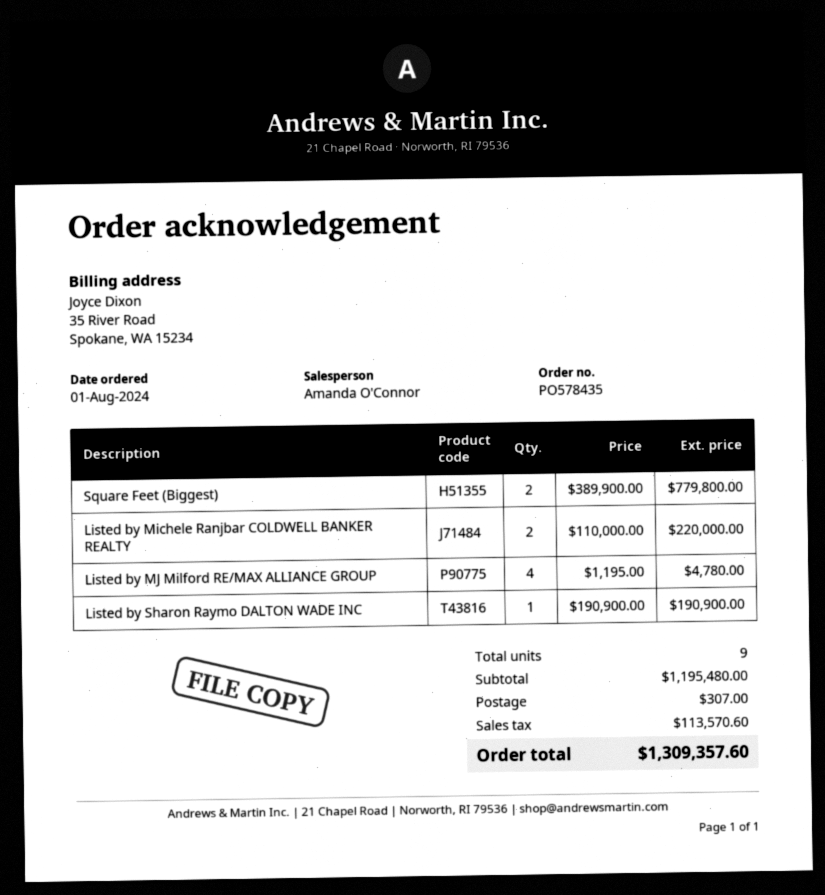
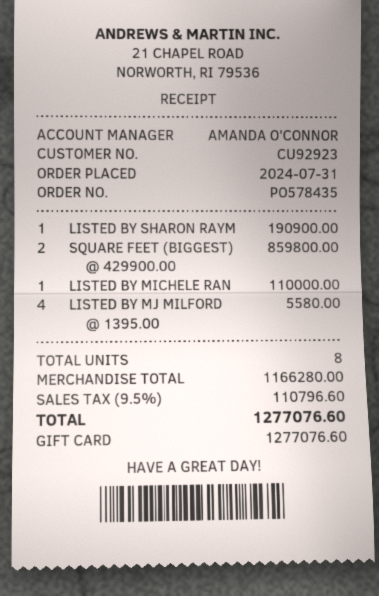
order date: 2024-08-01 -> 2024-07-31
Square Feet (Biggest): 2 x 389900.00 = 779800.00 -> 2 x 429900.00 = 859800.00
Listed by Michele Ranjbar COLDWELL BANKER REALTY: 2 x 110000.00 = 220000.00 -> 1 x 110000.00 = 110000.00
Listed by MJ Milford RE/MAX ALLIANCE GROUP: 4 x 1195.00 = 4780.00 -> 4 x 1395.00 = 5580.00
total quantity: 9 -> 8
subtotal: 1195480.00 -> 1166280.00
shipping: 307.00 -> none
tax: 113570.60 -> 110796.60
total: 1309357.60 -> 1277076.60

